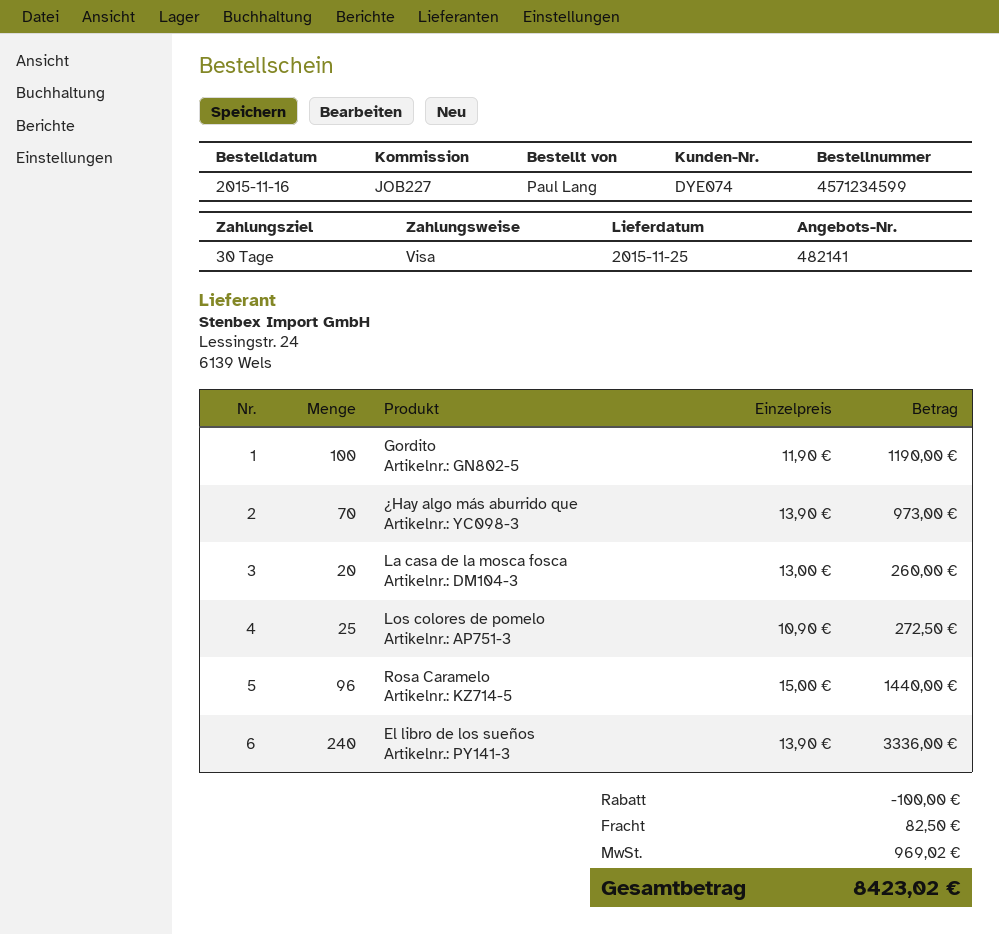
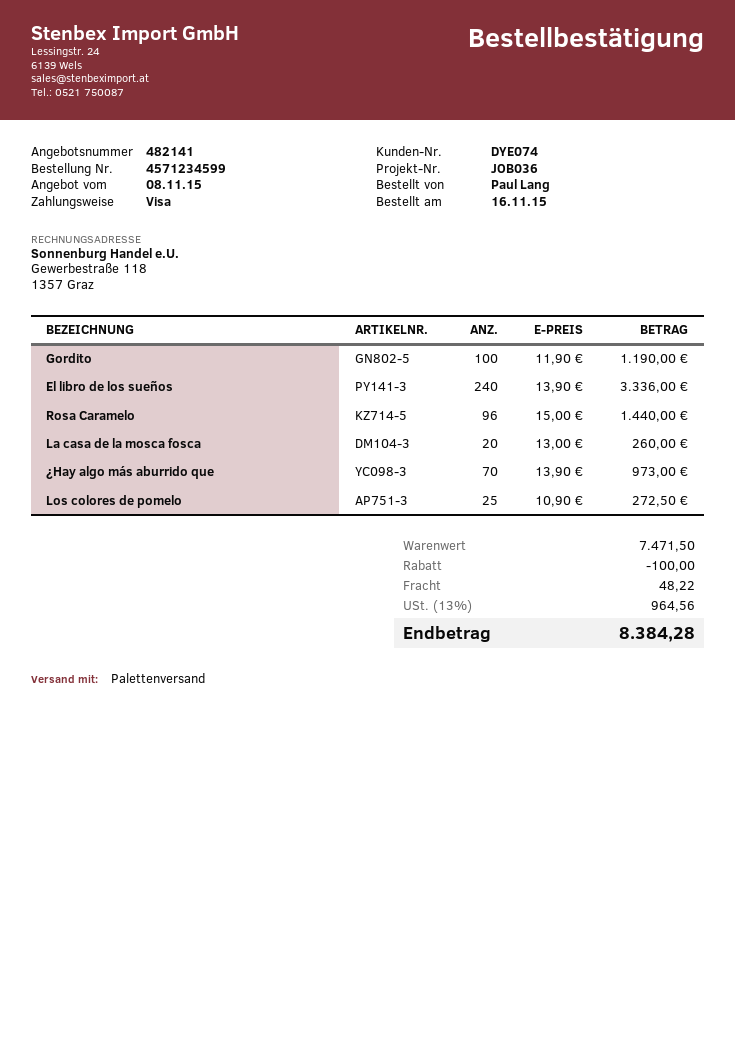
reference: JOB227 -> JOB036
shipping: 82.50 -> 48.22
tax: 969.02 -> 964.56
total: 8423.02 -> 8384.28

